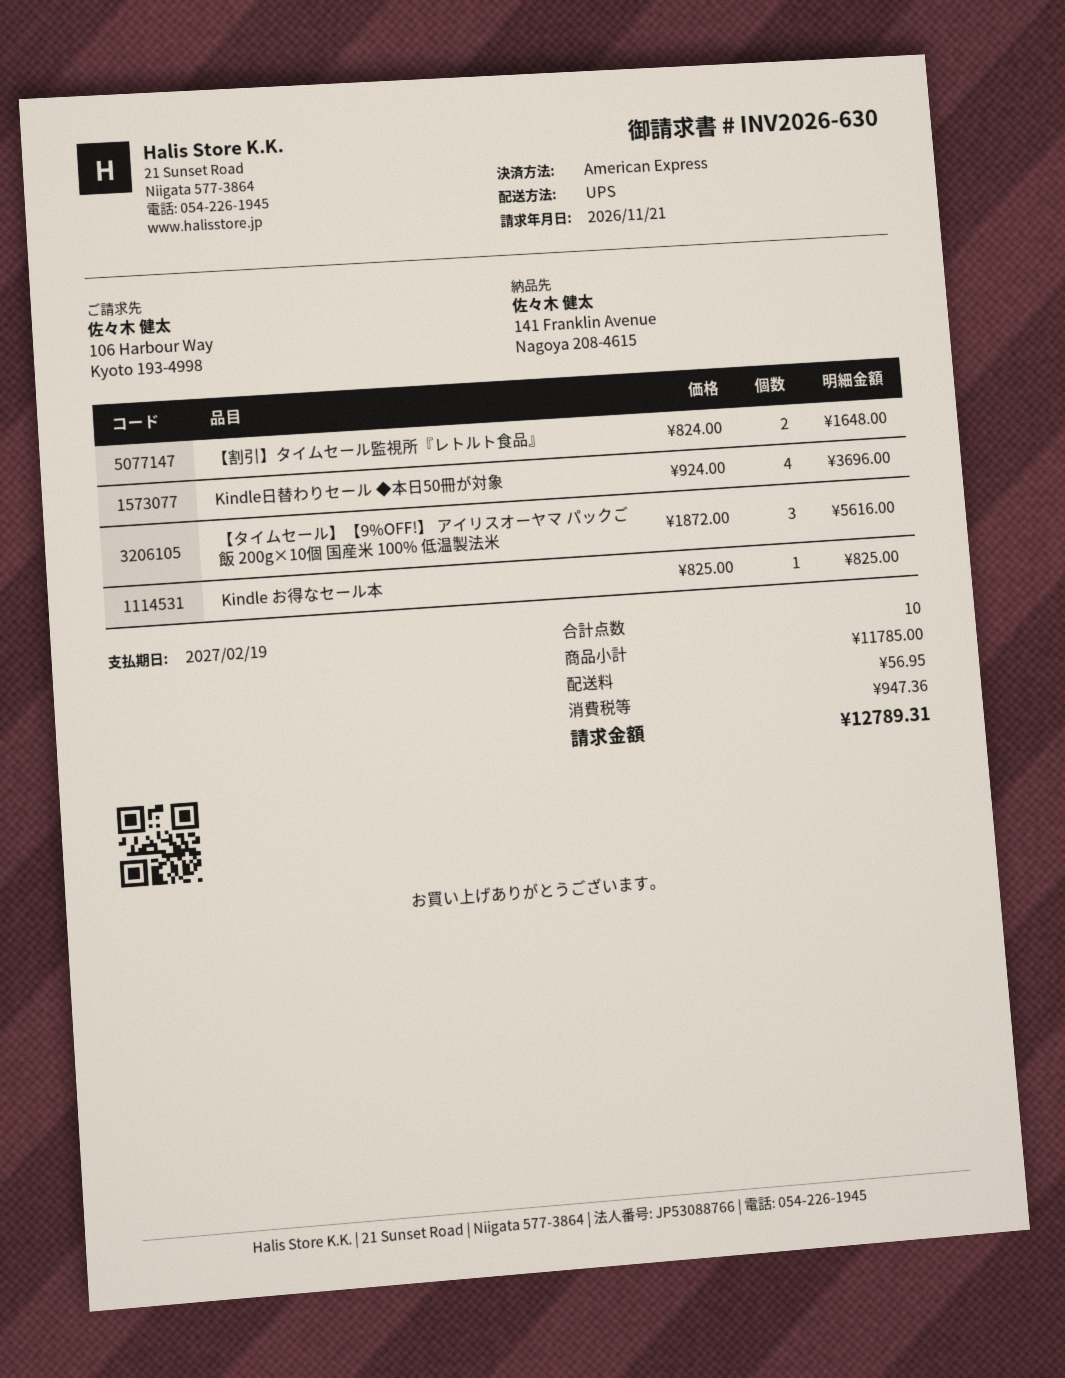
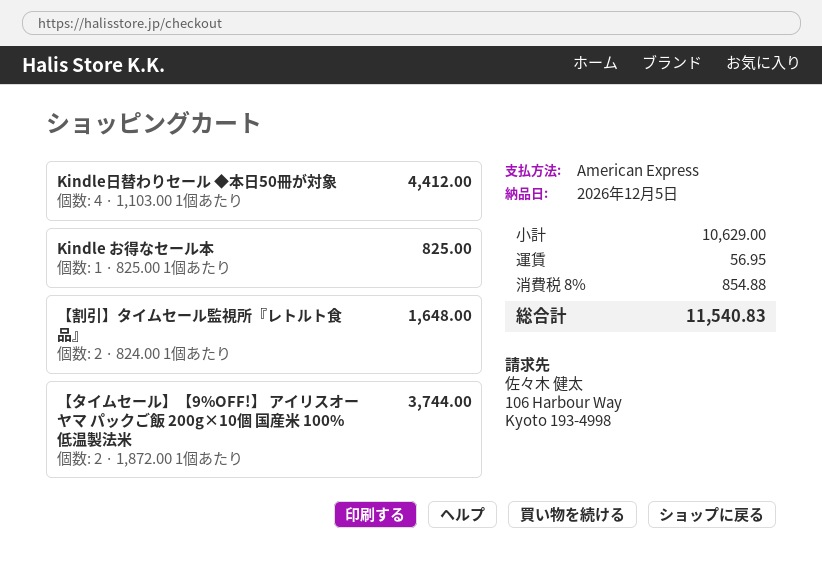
Kindle日替わりセール ◆本日50冊が対象: 4 x 924.00 = 3696.00 -> 4 x 1103.00 = 4412.00
【タイムセール】【9%OFF!】 アイリスオーヤマ パックご飯 200g×10個 国産米 100% 低温製法米: 3 x 1872.00 = 5616.00 -> 2 x 1872.00 = 3744.00
subtotal: 11785.00 -> 10629.00
tax: 947.36 -> 854.88
total: 12789.31 -> 11540.83

